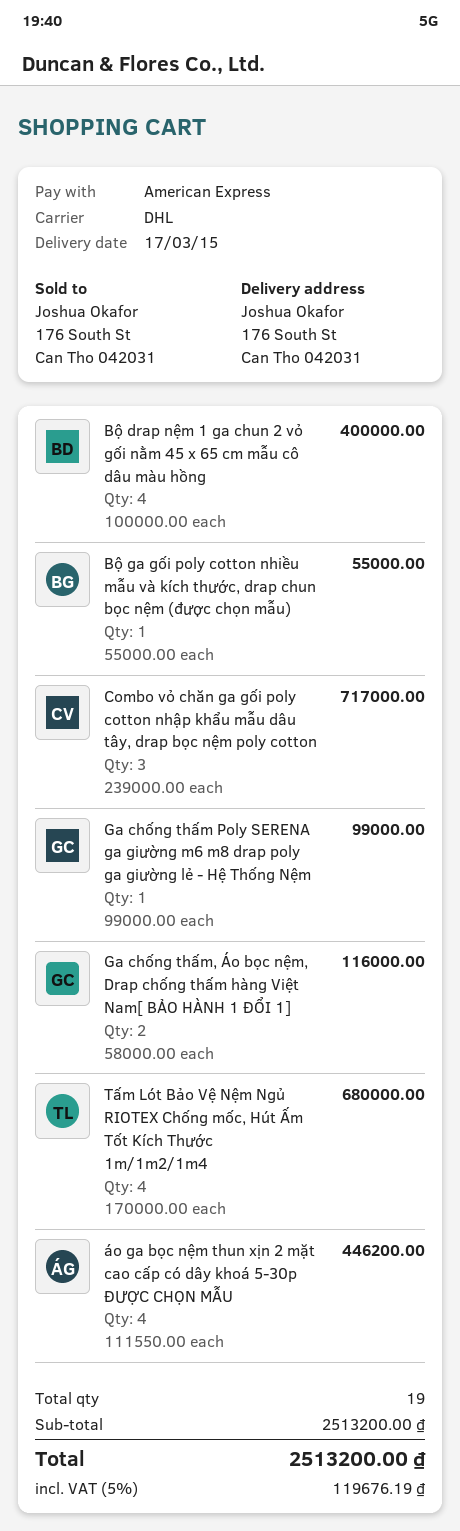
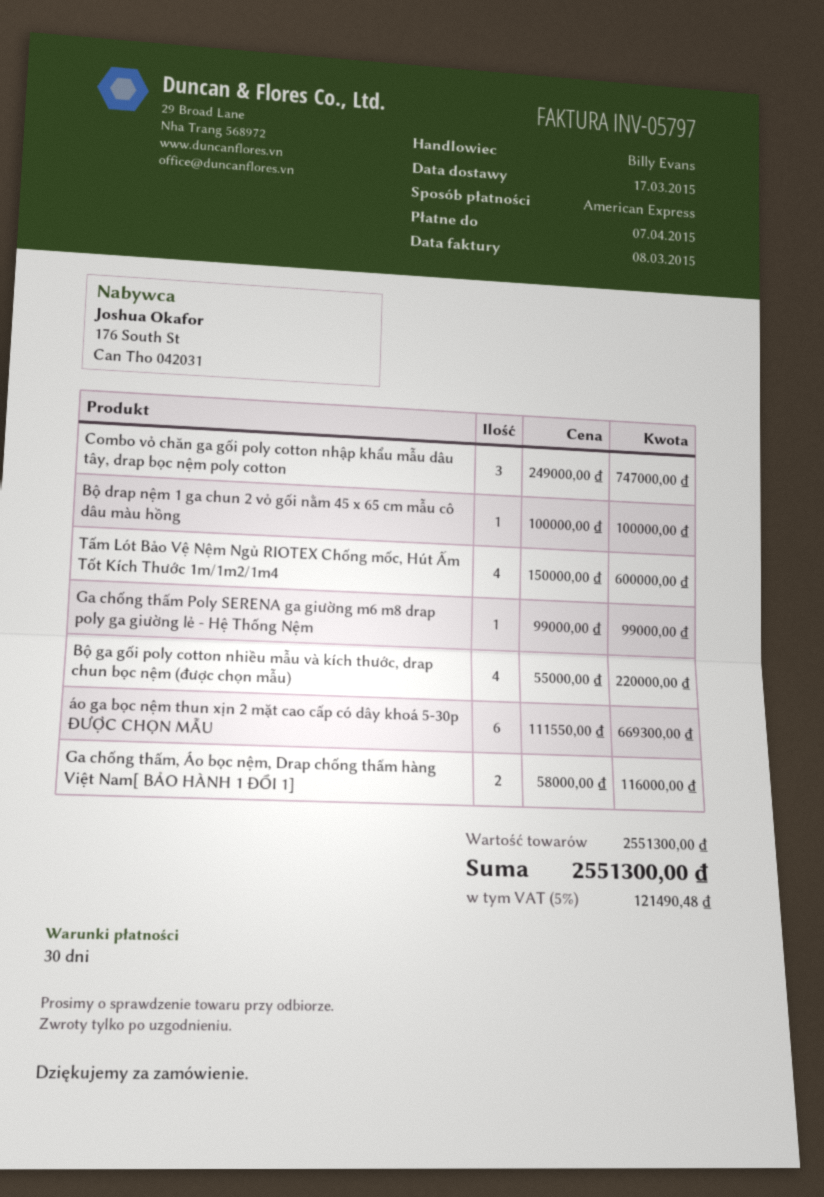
Bộ drap nệm 1 ga chun 2 vỏ gối nằm 45 x 65 cm mẫu cô dâu màu hồng: 4 x 100000.00 = 400000.00 -> 1 x 100000.00 = 100000.00
Bộ ga gối poly cotton nhiều mẫu và kích thước, drap chun bọc nệm (được chọn mẫu): 1 x 55000.00 = 55000.00 -> 4 x 55000.00 = 220000.00
Combo vỏ chăn ga gối poly cotton nhập khẩu mẫu dâu tây, drap bọc nệm poly cotton: 3 x 239000.00 = 717000.00 -> 3 x 249000.00 = 747000.00
Tấm Lót Bảo Vệ Nệm Ngủ RIOTEX Chống mốc, Hút Ấm Tốt Kích Thước 1m/1m2/1m4: 4 x 170000.00 = 680000.00 -> 4 x 150000.00 = 600000.00
áo ga bọc nệm thun xịn 2 mặt cao cấp có dây khoá 5-30p ĐƯỢC CHỌN MẪU: 4 x 111550.00 = 446200.00 -> 6 x 111550.00 = 669300.00
subtotal: 2513200.00 -> 2551300.00
tax: 5% = 119676.19 -> 5% = 121490.48
total: 2513200.00 -> 2551300.00

